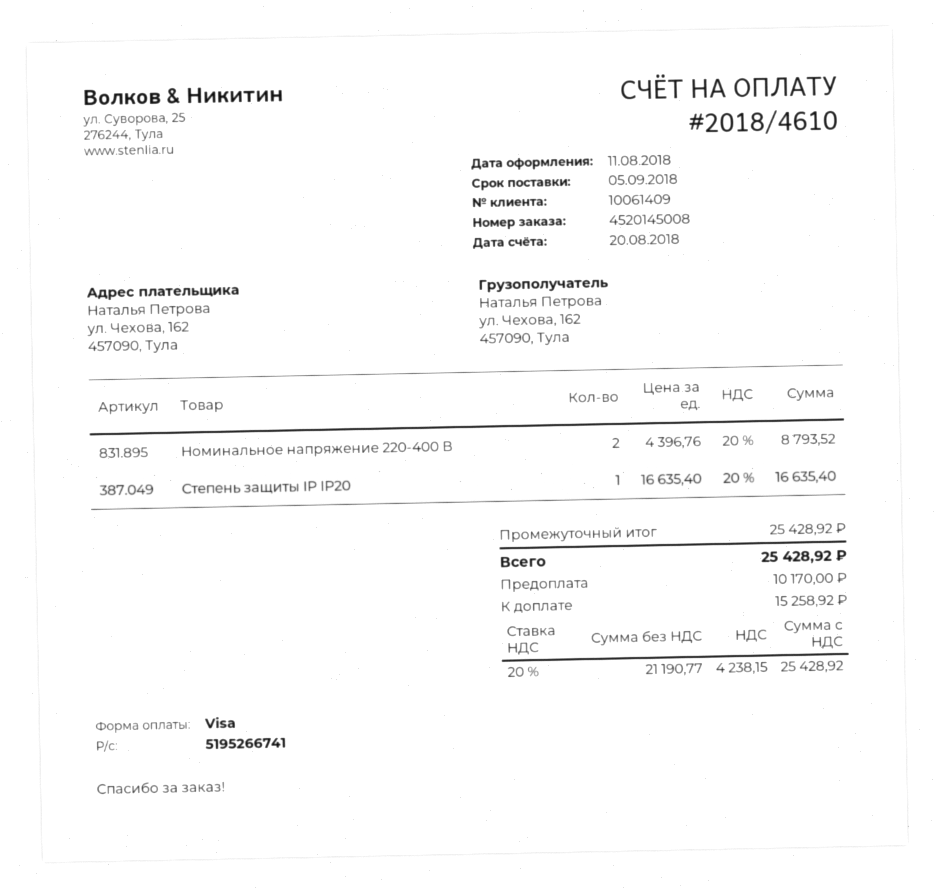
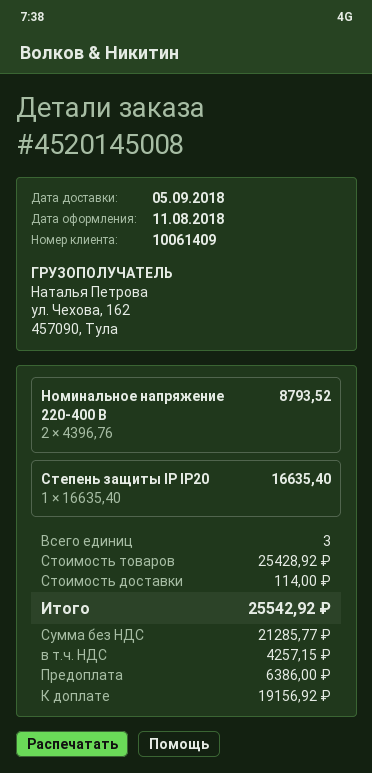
shipping: none -> 114.00
net: 21190.77 -> 21285.77
tax: 4238.15 -> 4257.15
total: 25428.92 -> 25542.92
deposit: 10170.00 -> 6386.00
balance: 15258.92 -> 19156.92

